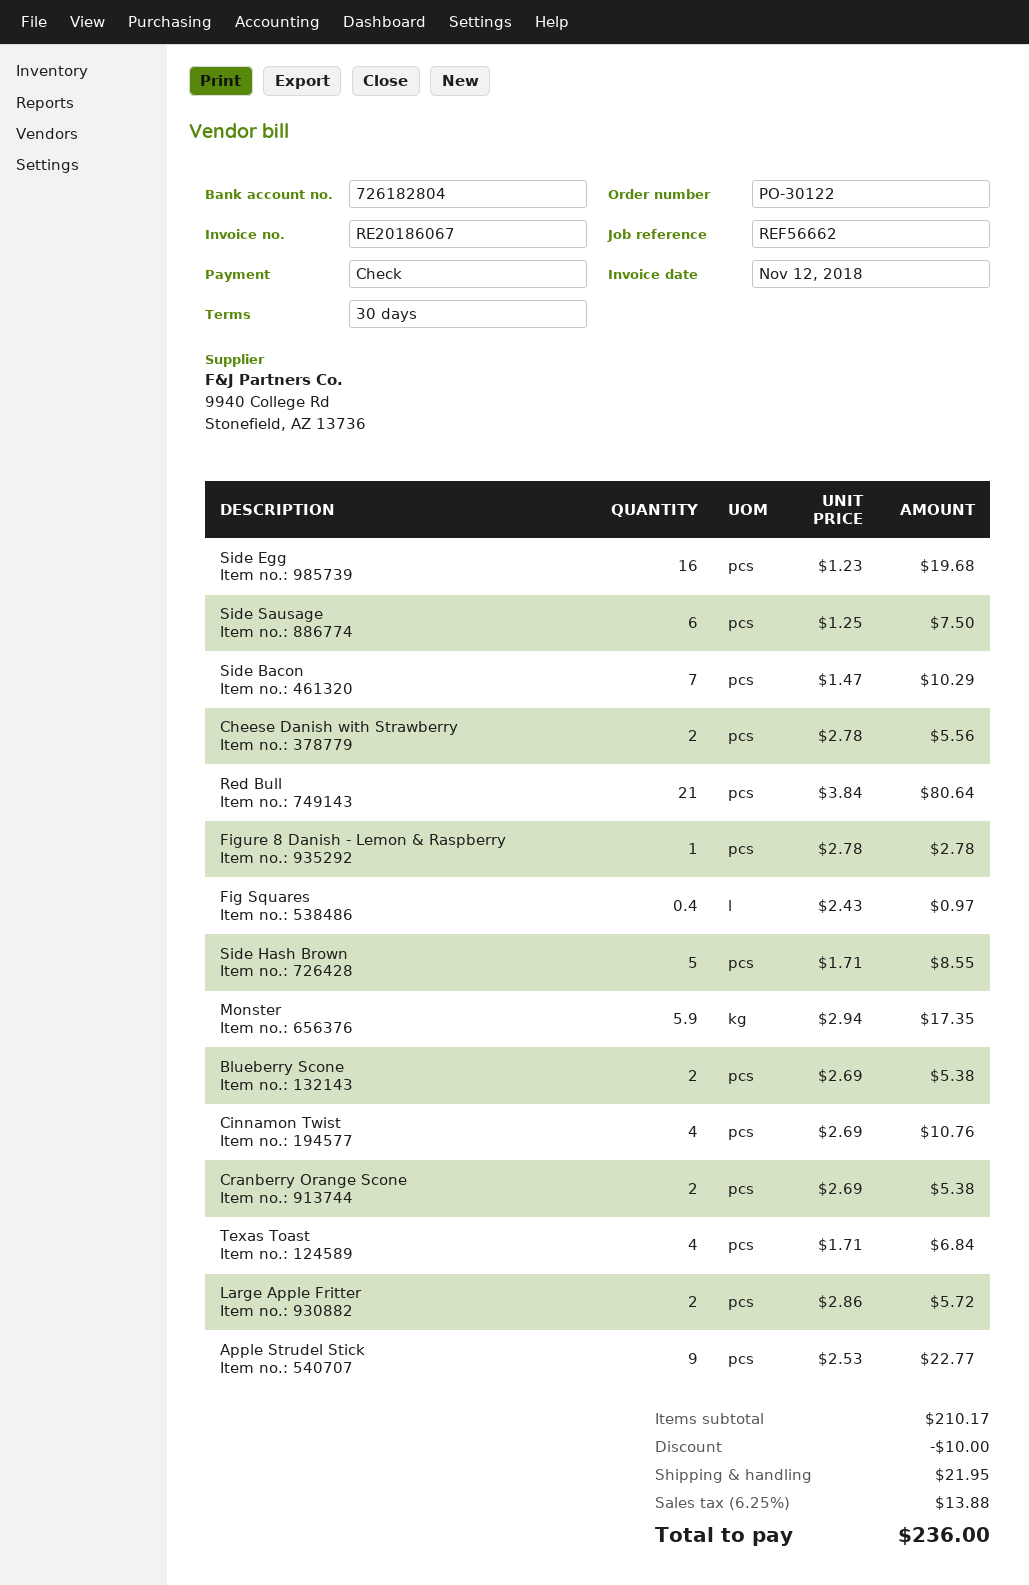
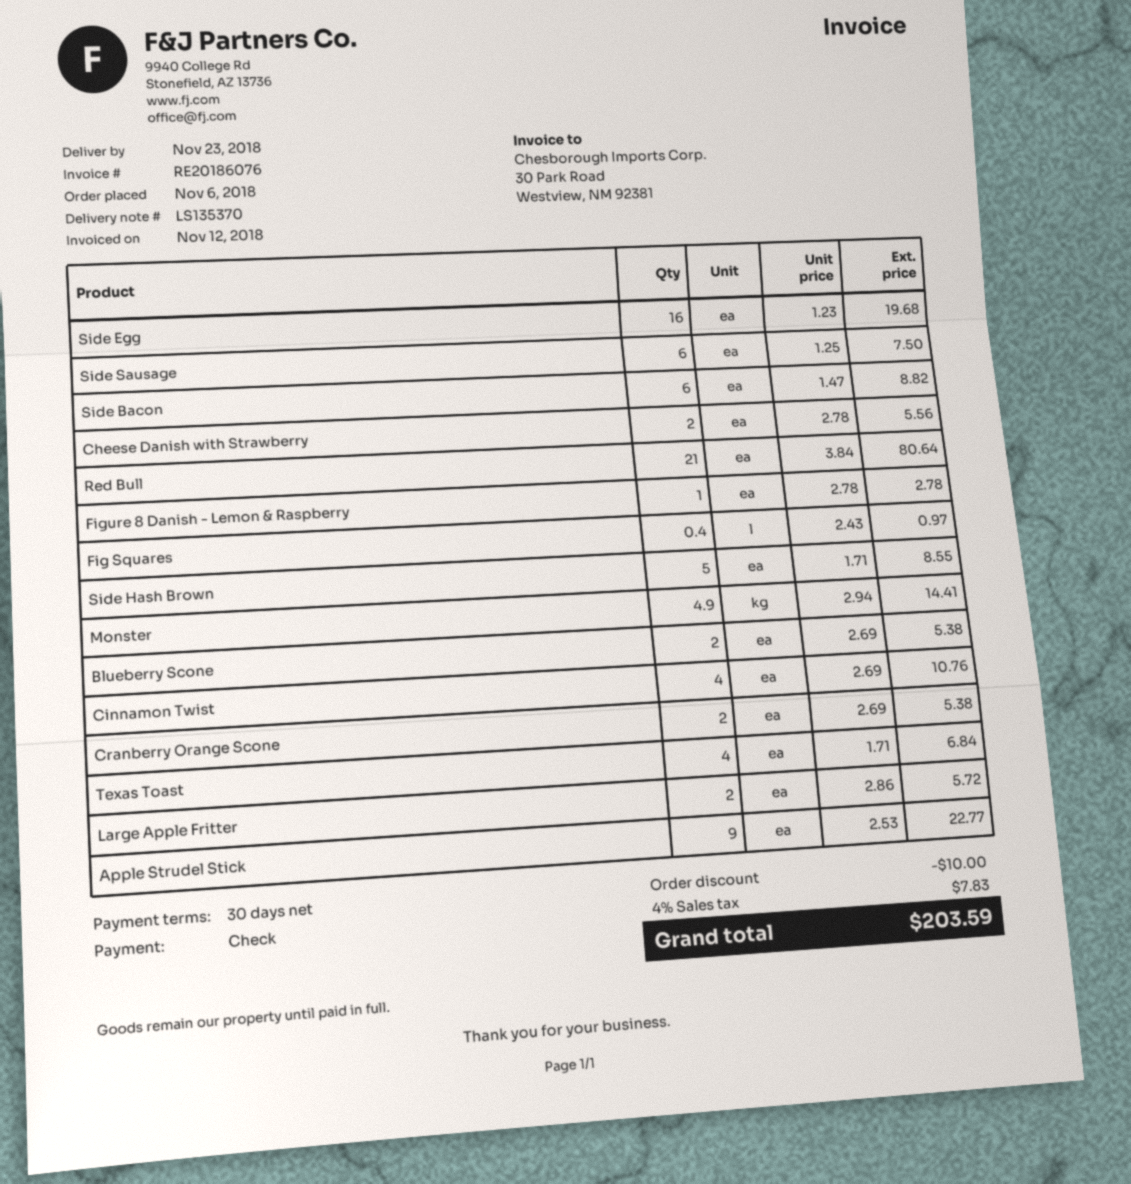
invoice number: RE20186067 -> RE20186076
Side Bacon: 7 x 1.47 = 10.29 -> 6 x 1.47 = 8.82
Monster: 5.9 x 2.94 = 17.35 -> 4.9 x 2.94 = 14.41
shipping: 21.95 -> none
tax: 6.25% = 13.88 -> 4% = 7.83
total: 236.00 -> 203.59

